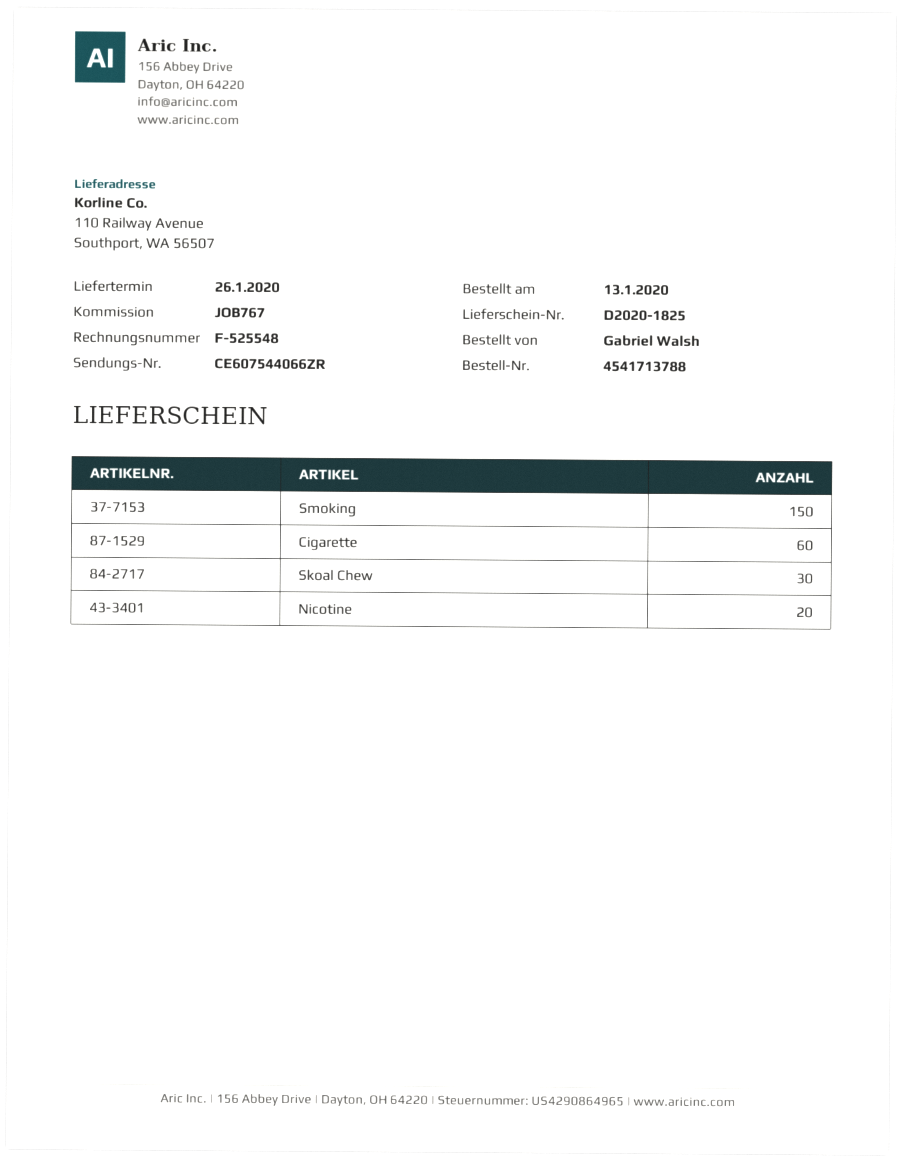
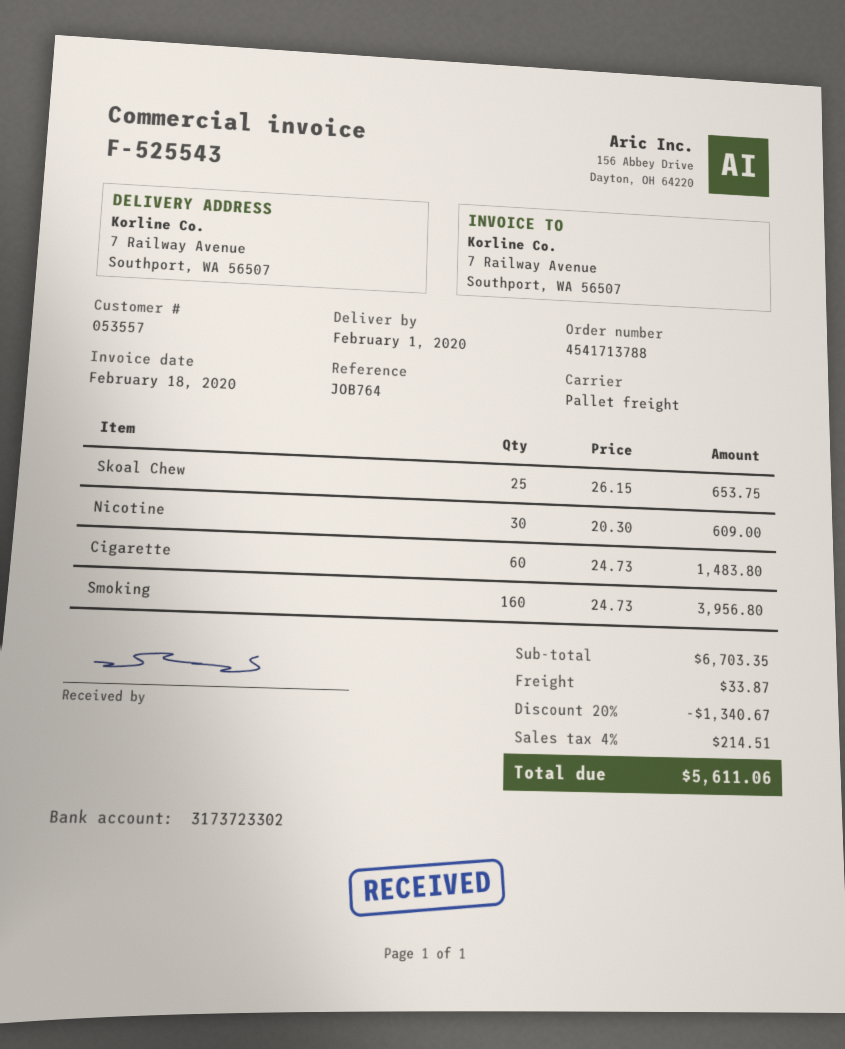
delivery date: 2020-01-26 -> 2020-02-01
invoice number: F-525548 -> F-525543
reference: JOB767 -> JOB764
ship to: 110 Railway Avenue, Southport, WA 56507 -> 7 Railway Avenue, Southport, WA 56507
Smoking: 150 -> 160
Skoal Chew: 30 -> 25
Nicotine: 20 -> 30

